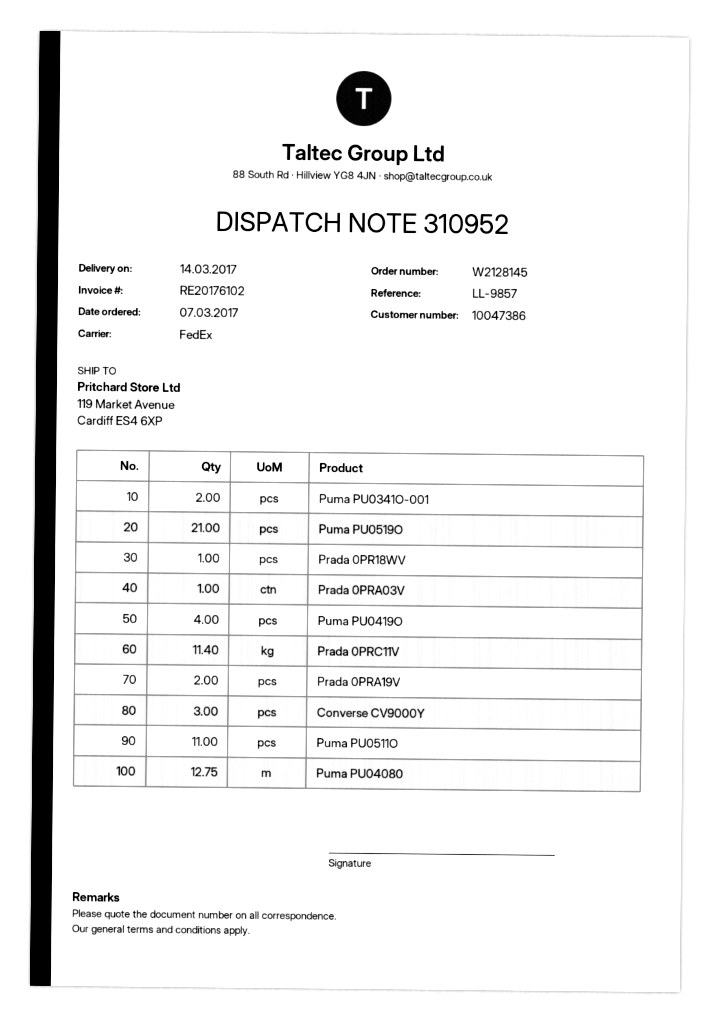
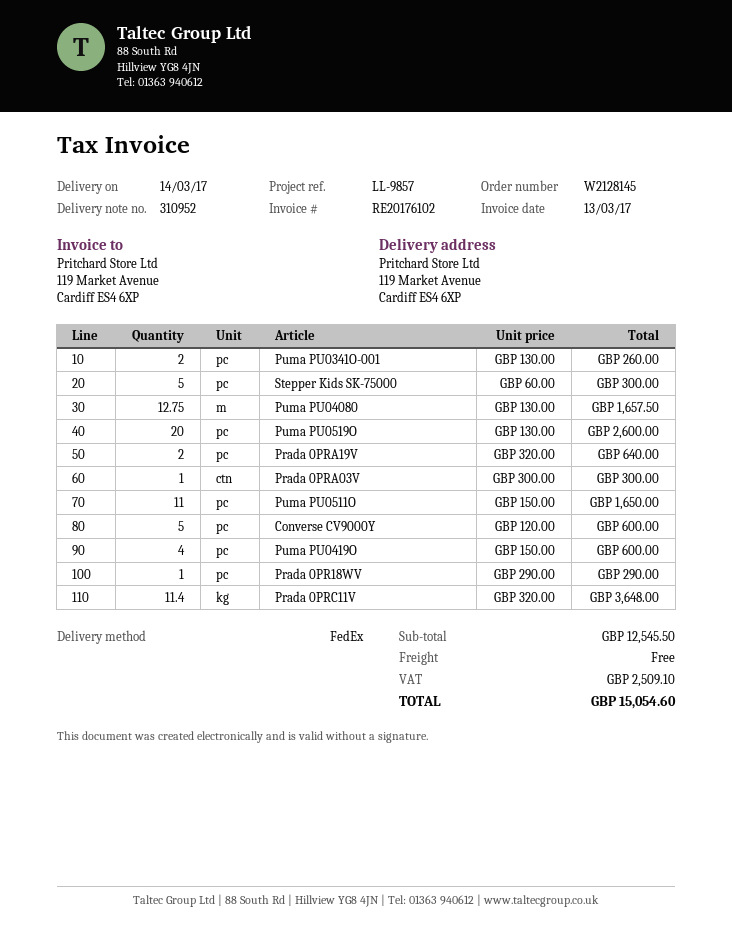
Puma PU0519O: 21 -> 20
Converse CV9000Y: 3 -> 5
Stepper Kids SK-75000: none -> 5

